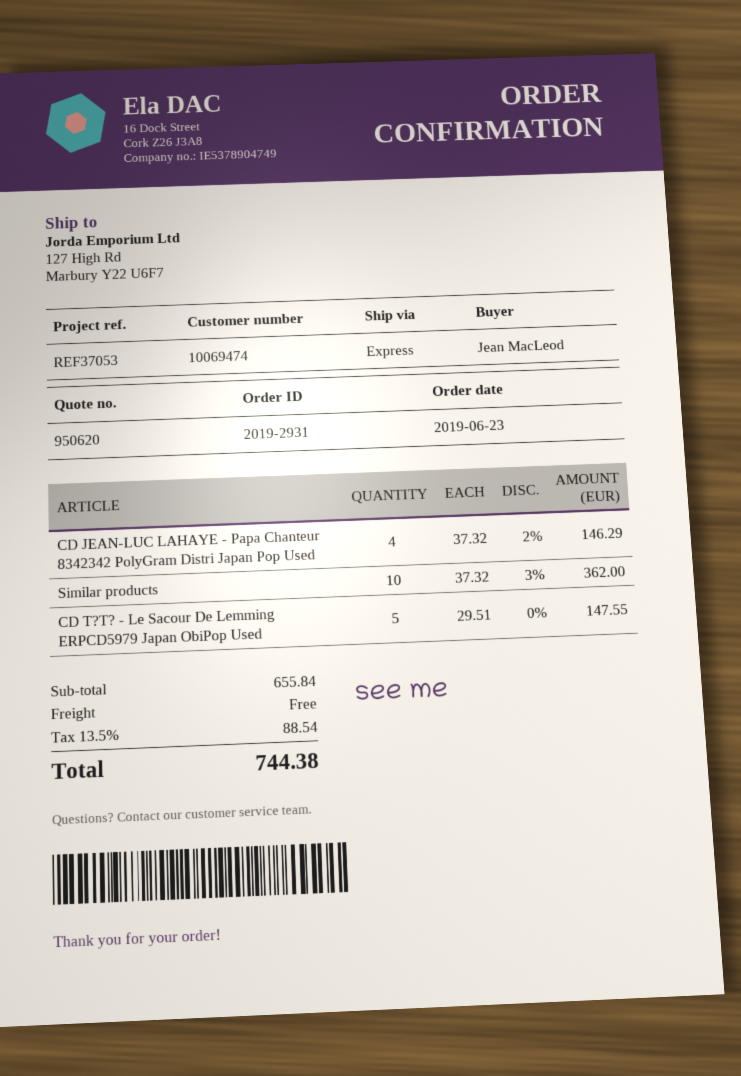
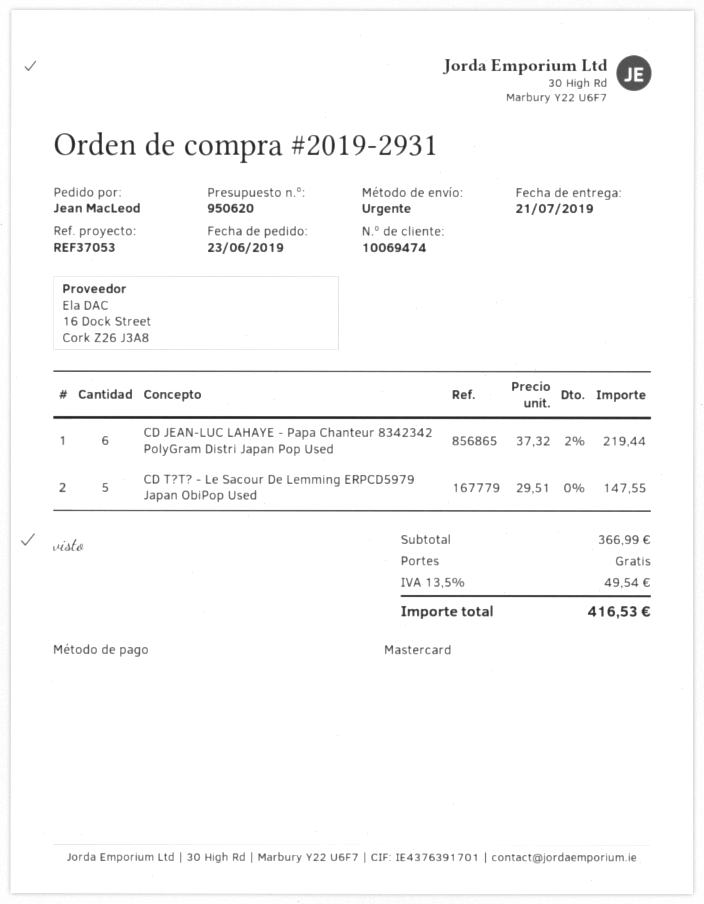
CD JEAN-LUC LAHAYE - Papa Chanteur 8342342 PolyGram Distri Japan Pop Used: 4 x 37.32 - 2% = 146.29 -> 6 x 37.32 - 2% = 219.44
Similar products: 10 x 37.32 - 3% = 362.00 -> none
subtotal: 655.84 -> 366.99
tax: 13.5% = 88.54 -> 13.5% = 49.54
total: 744.38 -> 416.53

